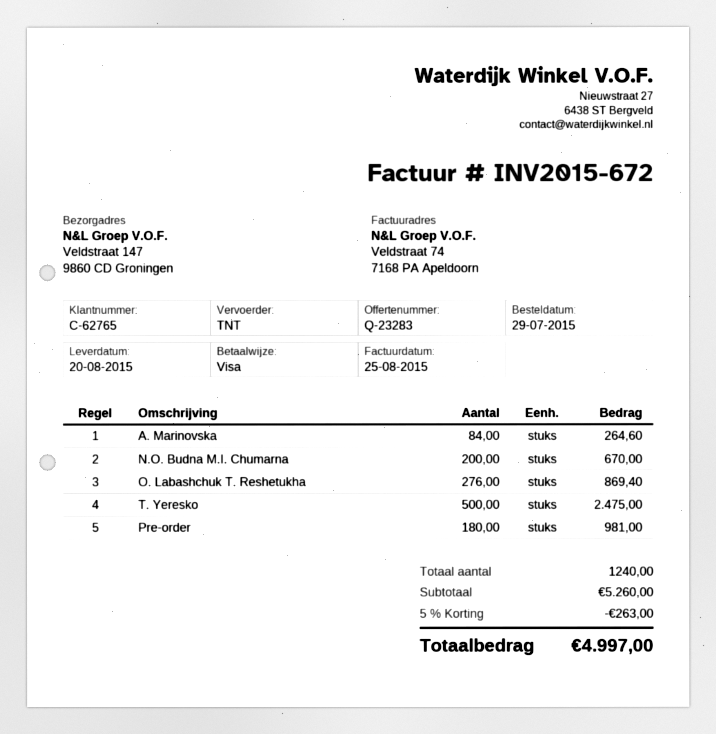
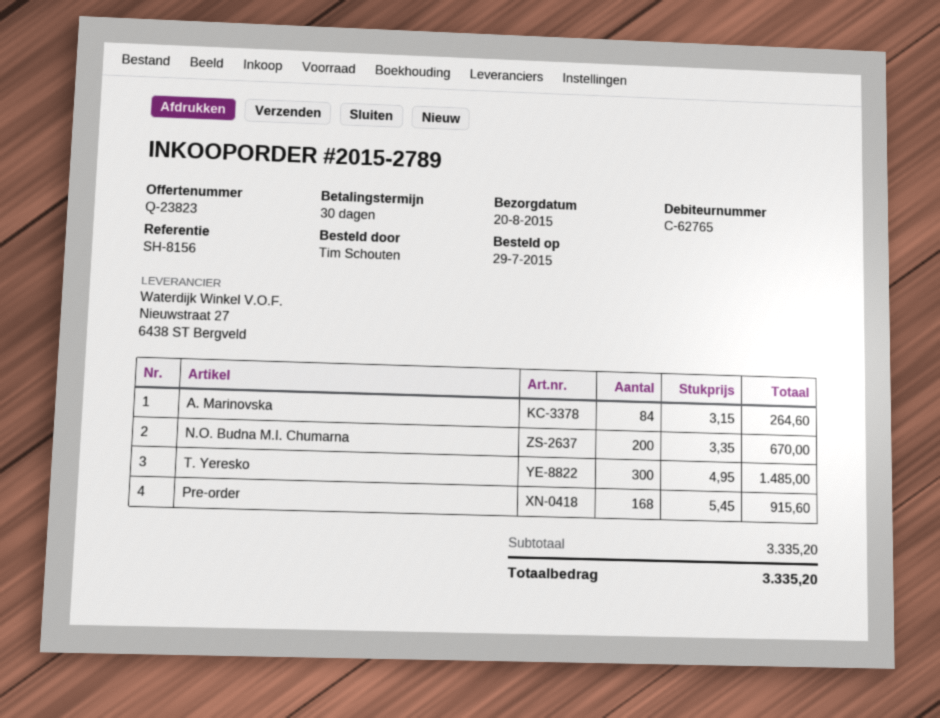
quote number: Q-23283 -> Q-23823
O. Labashchuk T. Reshetukha: 276 for 869.40 -> none
T. Yeresko: 500 for 2475.00 -> 300 for 1485.00
Pre-order: 180 for 981.00 -> 168 for 915.60
subtotal: 5260.00 -> 3335.20
discount: 5% = 263.00 -> none
total: 4997.00 -> 3335.20

